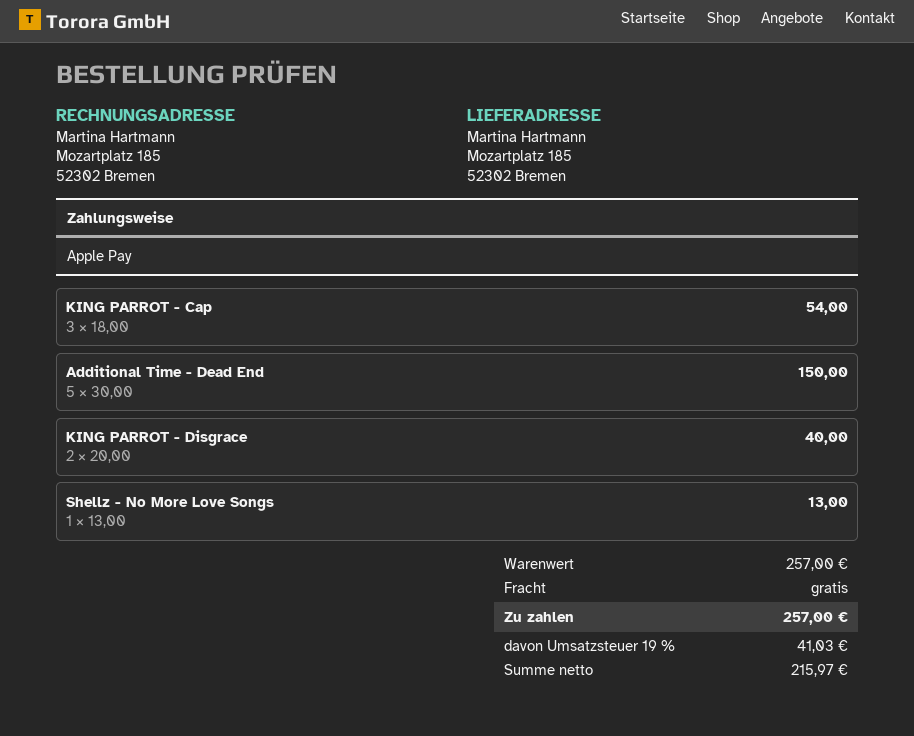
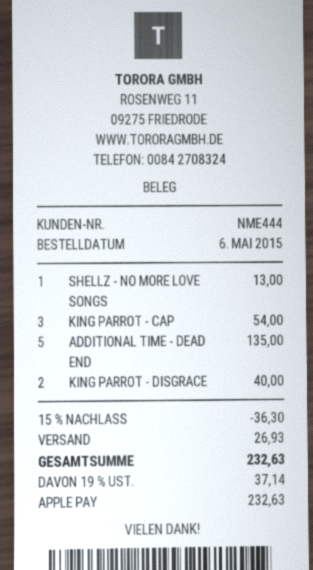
Additional Time - Dead End: 5 for 150.00 -> 5 for 135.00
discount: none -> 15% = 36.30
shipping: 0.00 -> 26.93
tax: 19% = 41.03 -> 19% = 37.14
total: 257.00 -> 232.63

